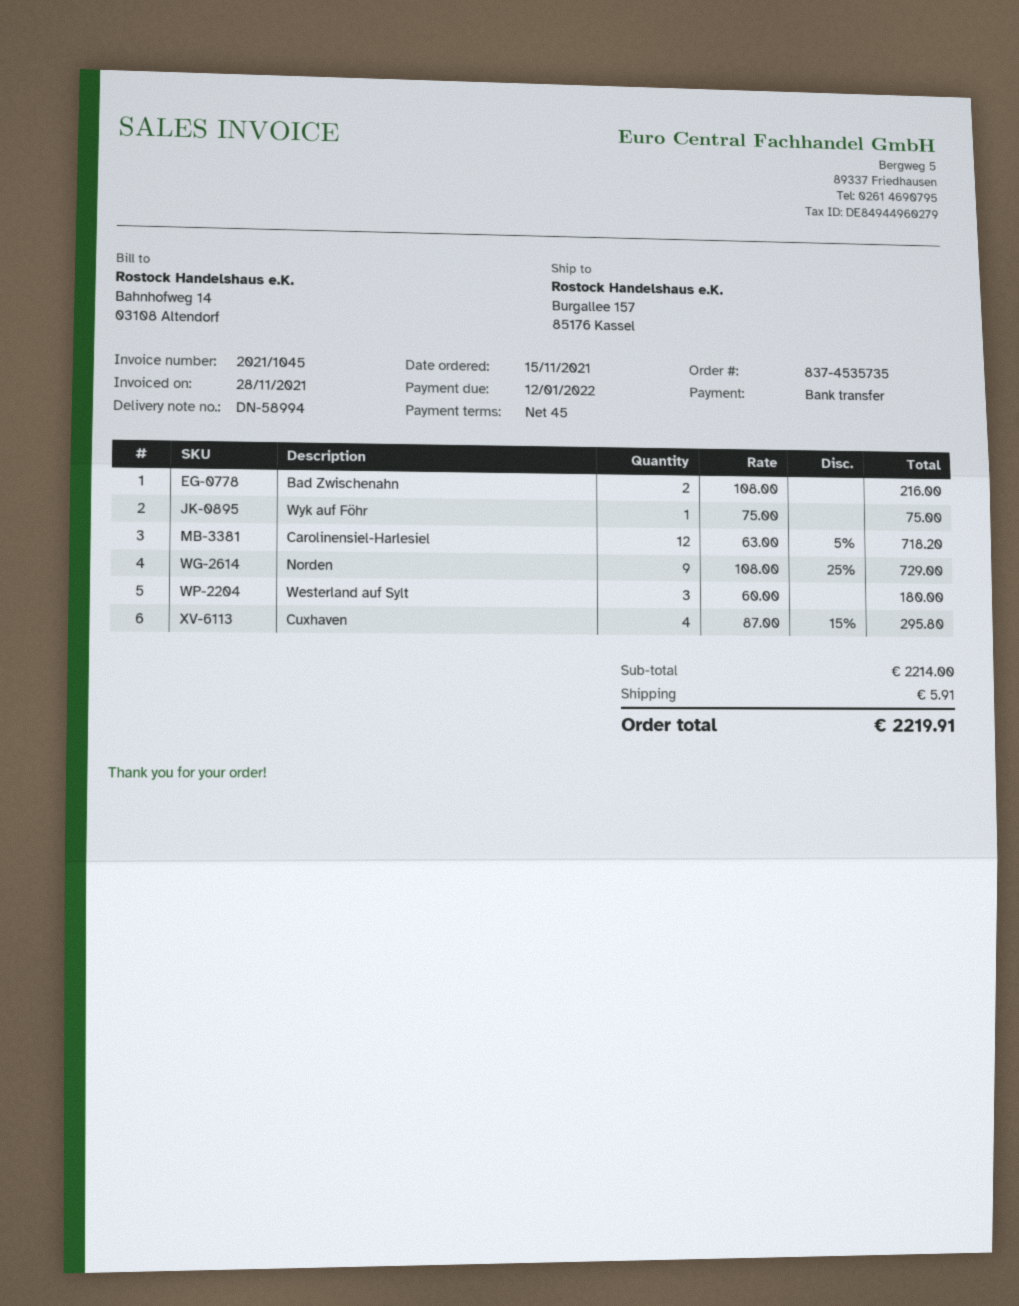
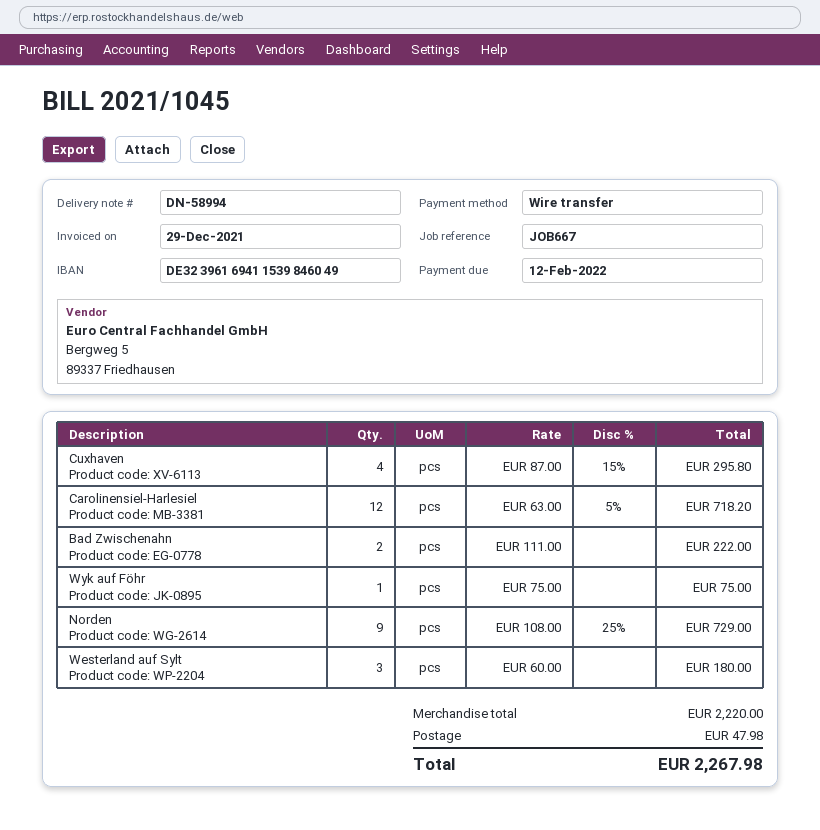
invoice date: 2021-11-28 -> 2021-12-29
due date: 2022-01-12 -> 2022-02-12
Bad Zwischenahn: 2 x 108.00 = 216.00 -> 2 x 111.00 = 222.00
subtotal: 2214.00 -> 2220.00
shipping: 5.91 -> 47.98
total: 2219.91 -> 2267.98

